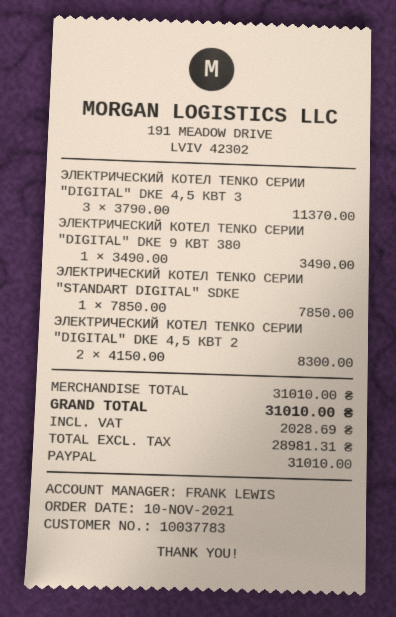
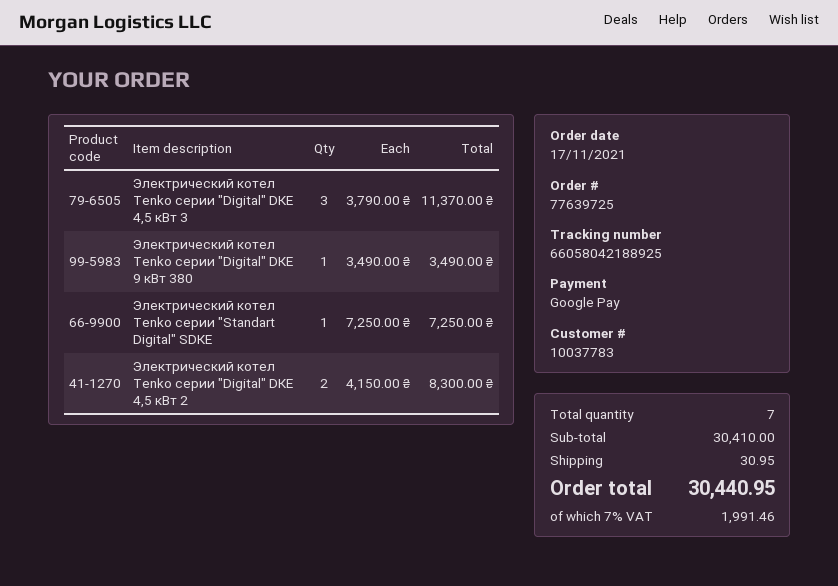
order date: 2021-11-10 -> 2021-11-17
payment method: PayPal -> Google Pay
ЭЛЕКТРИЧЕСКИЙ КОТЕЛ TENKO СЕРИИ "STANDART DIGITAL" SDКЕ: 1 x 7850.00 = 7850.00 -> 1 x 7250.00 = 7250.00
subtotal: 31010.00 -> 30410.00
shipping: none -> 30.95
tax: 2028.69 -> 1991.46
total: 31010.00 -> 30440.95

